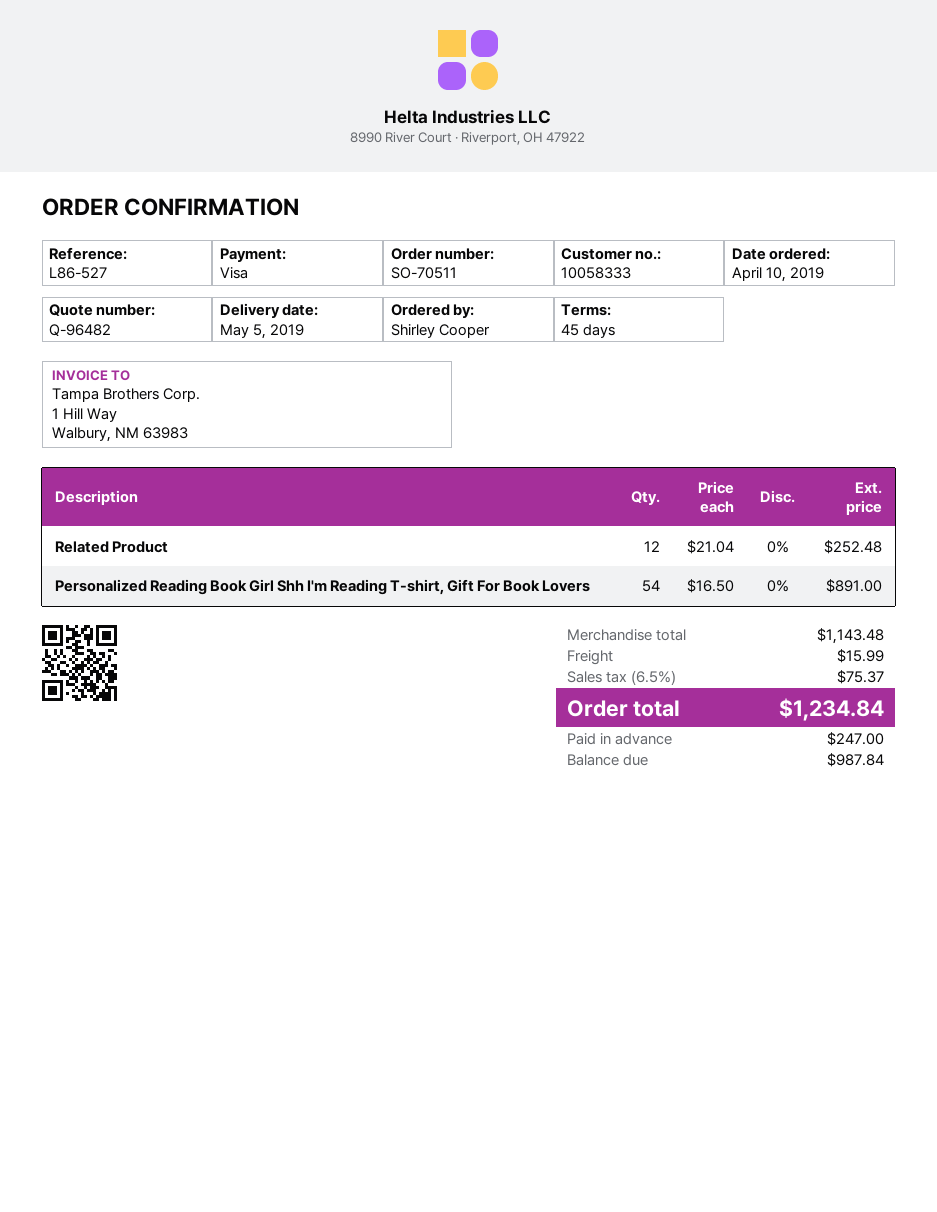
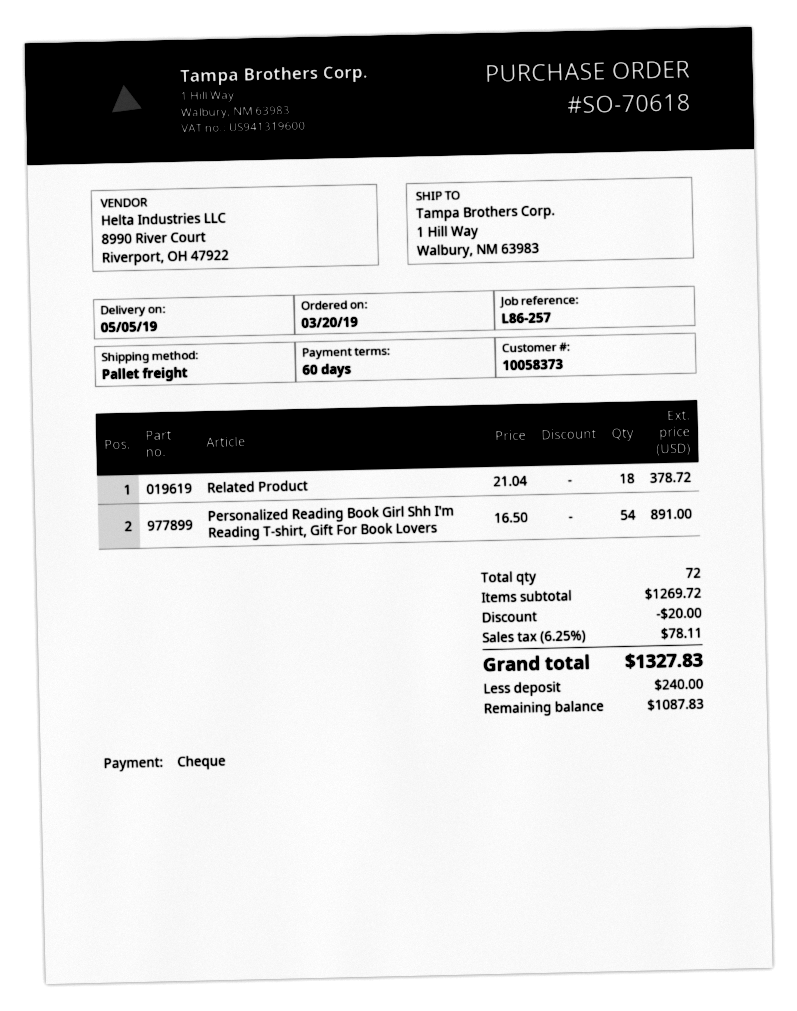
order number: SO-70511 -> SO-70618
order date: 2019-04-10 -> 2019-03-20
payment terms: 45 days -> 60 days
customer number: 10058333 -> 10058373
reference: L86-527 -> L86-257
payment method: Visa -> cheque
Related Product: 12 x 21.04 = 252.48 -> 18 x 21.04 = 378.72
subtotal: 1143.48 -> 1269.72
discount: none -> 20.00
shipping: 15.99 -> none
tax: 6.5% = 75.37 -> 6.25% = 78.11
total: 1234.84 -> 1327.83
deposit: 247.00 -> 240.00
balance: 987.84 -> 1087.83

